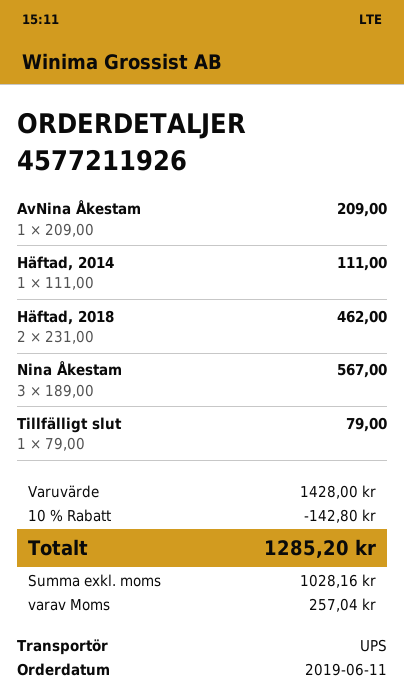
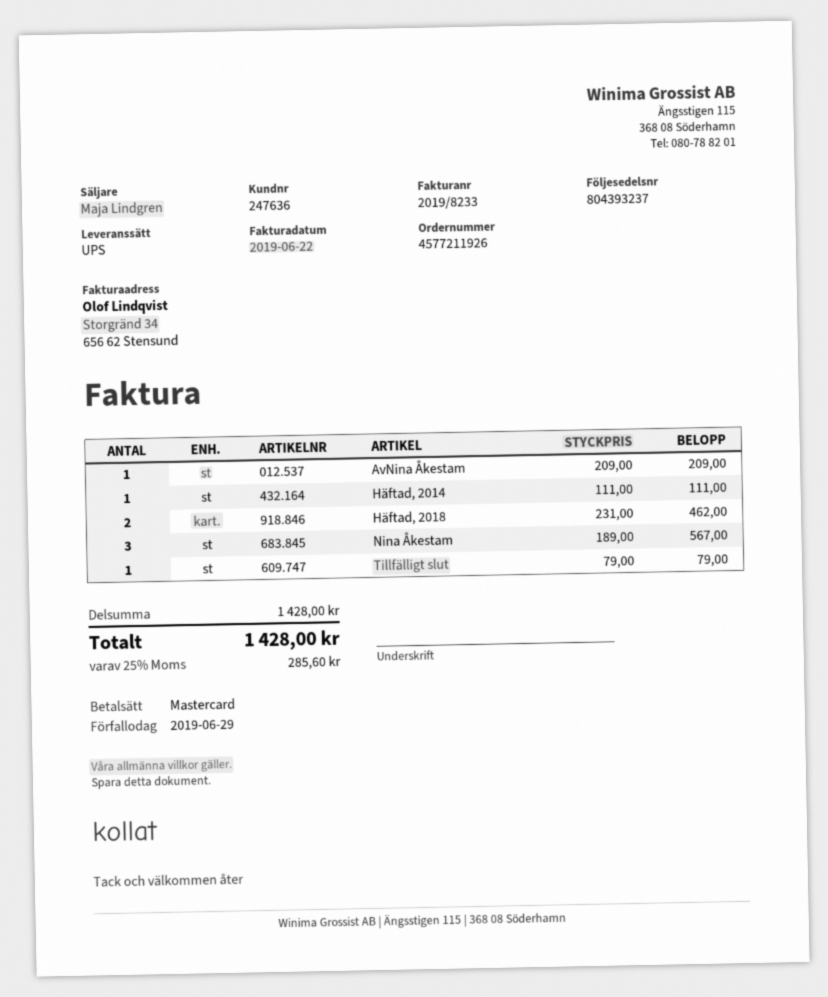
discount: 10% = 142.80 -> none
tax: 257.04 -> 285.60
total: 1285.20 -> 1428.00

